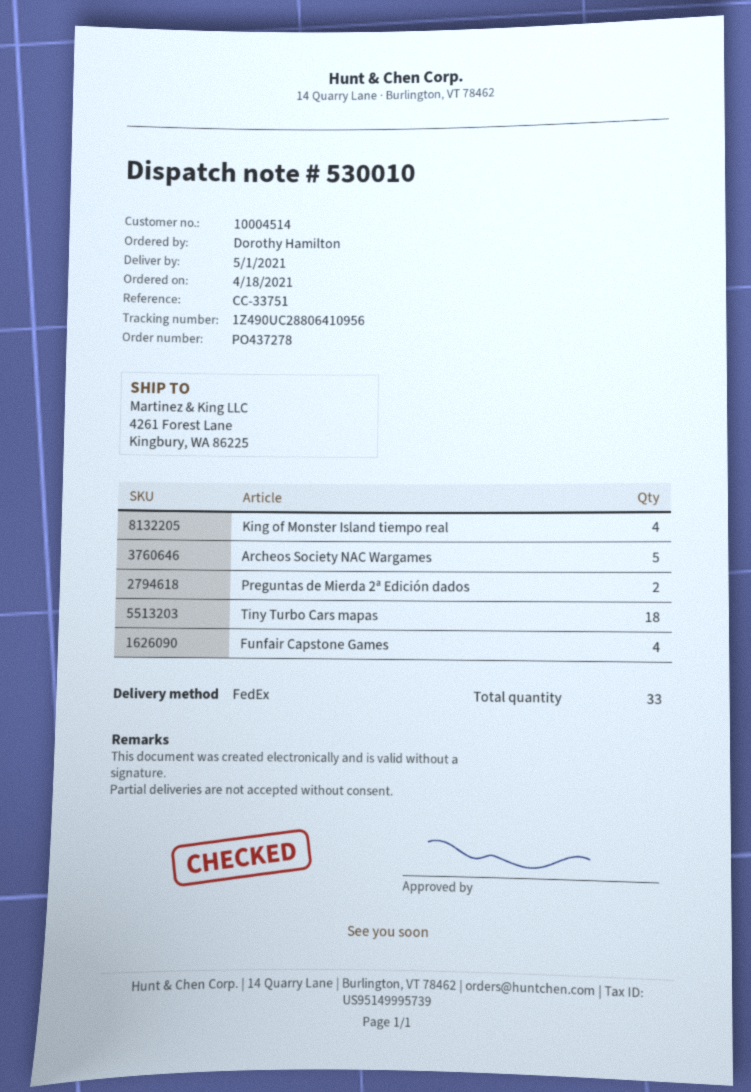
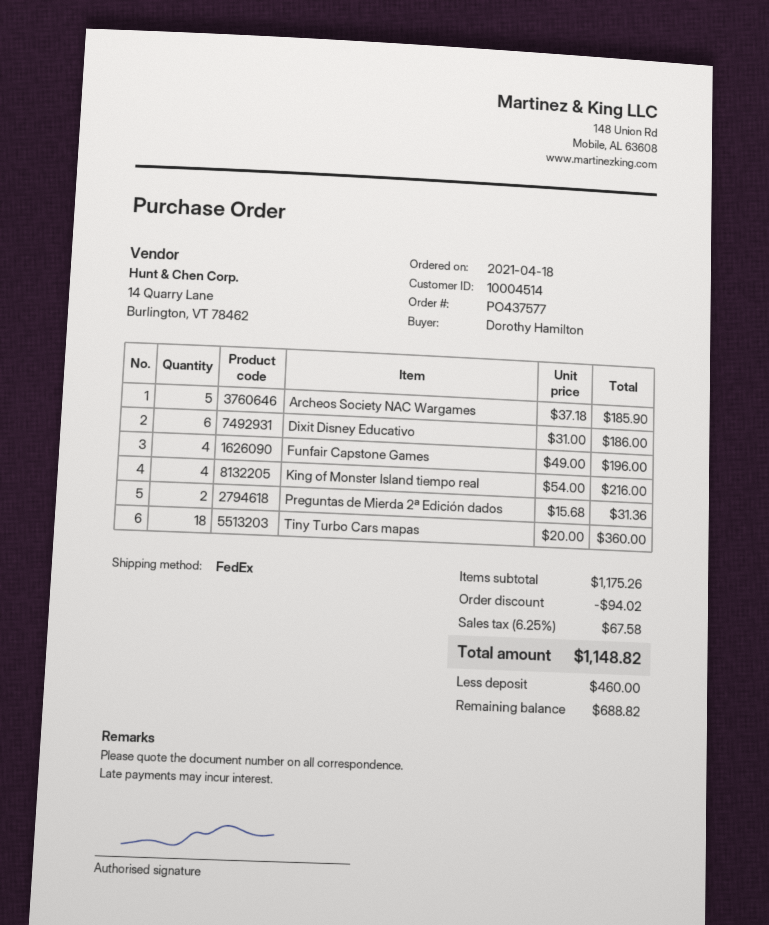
order number: PO437278 -> PO437577
Dixit Disney Educativo: none -> 6

